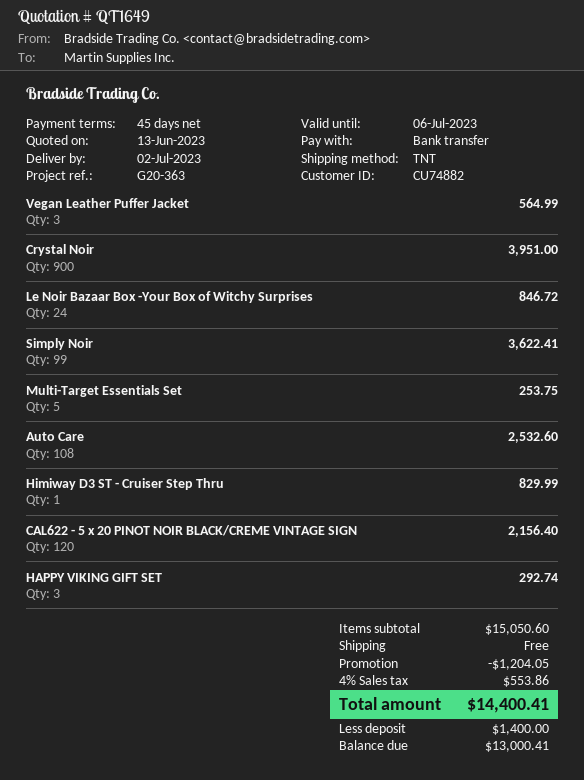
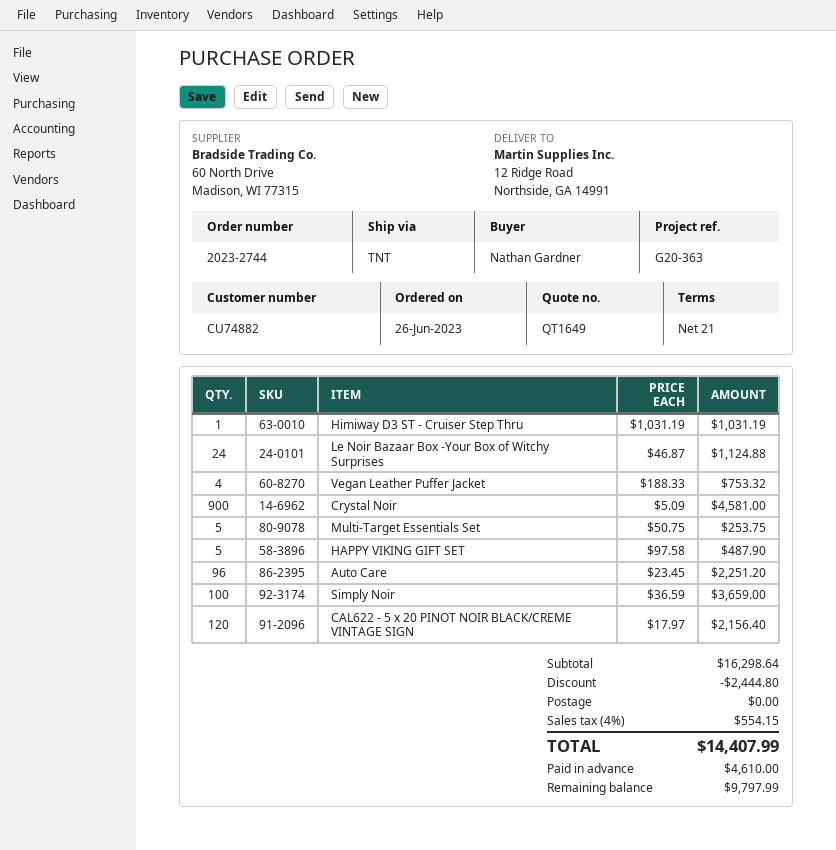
payment terms: 45 days -> 21 days
Vegan Leather Puffer Jacket: 3 for 564.99 -> 4 for 753.32
Crystal Noir: 900 for 3951.00 -> 900 for 4581.00
Le Noir Bazaar Box -Your Box of Witchy Surprises: 24 for 846.72 -> 24 for 1124.88
Simply Noir: 99 for 3622.41 -> 100 for 3659.00
Auto Care: 108 for 2532.60 -> 96 for 2251.20
Himiway D3 ST - Cruiser Step Thru: 1 for 829.99 -> 1 for 1031.19
HAPPY VIKING GIFT SET: 3 for 292.74 -> 5 for 487.90
subtotal: 15050.60 -> 16298.64
discount: 1204.05 -> 2444.80
tax: 4% = 553.86 -> 4% = 554.15
total: 14400.41 -> 14407.99
deposit: 1400.00 -> 4610.00
balance: 13000.41 -> 9797.99

